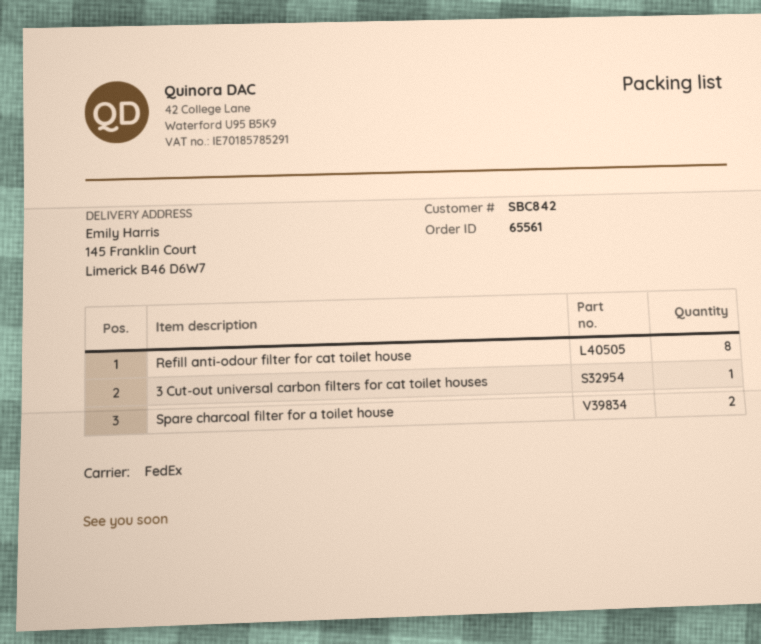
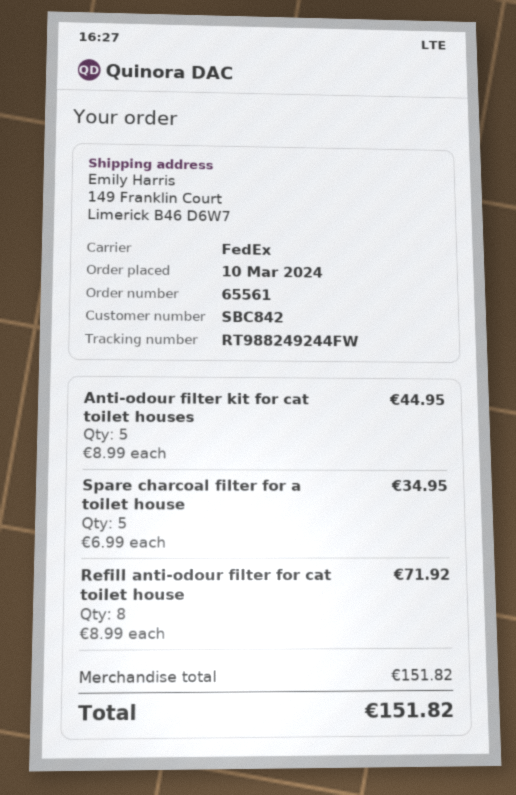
ship to: 145 Franklin Court, Limerick B46 D6W7 -> 149 Franklin Court, Limerick B46 D6W7
3 Cut-out universal carbon filters for cat toilet houses: 1 -> none
Spare charcoal filter for a toilet house: 2 -> 5
Anti-odour filter kit for cat toilet houses: none -> 5

